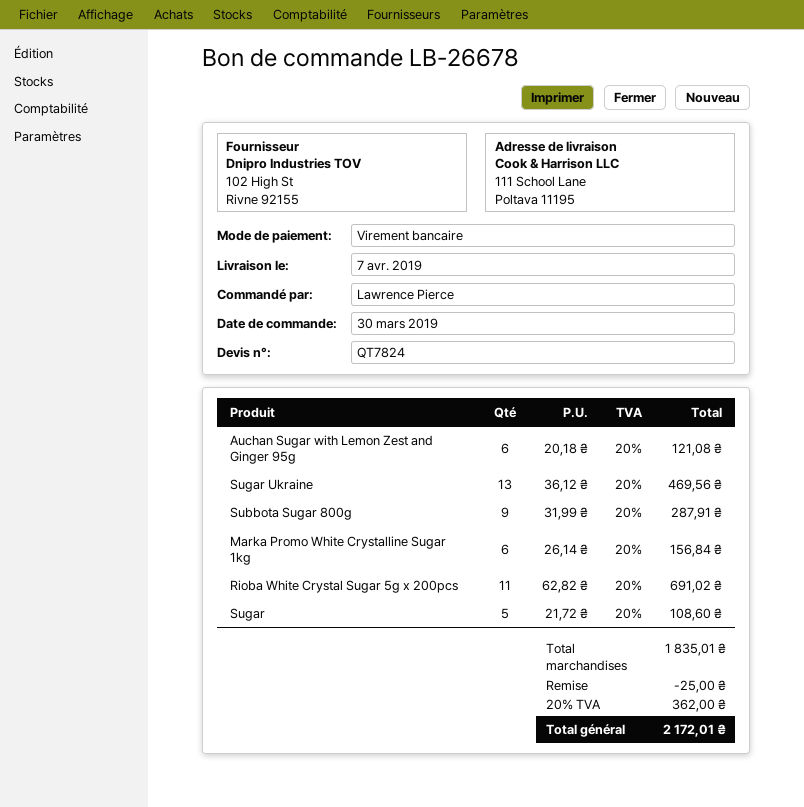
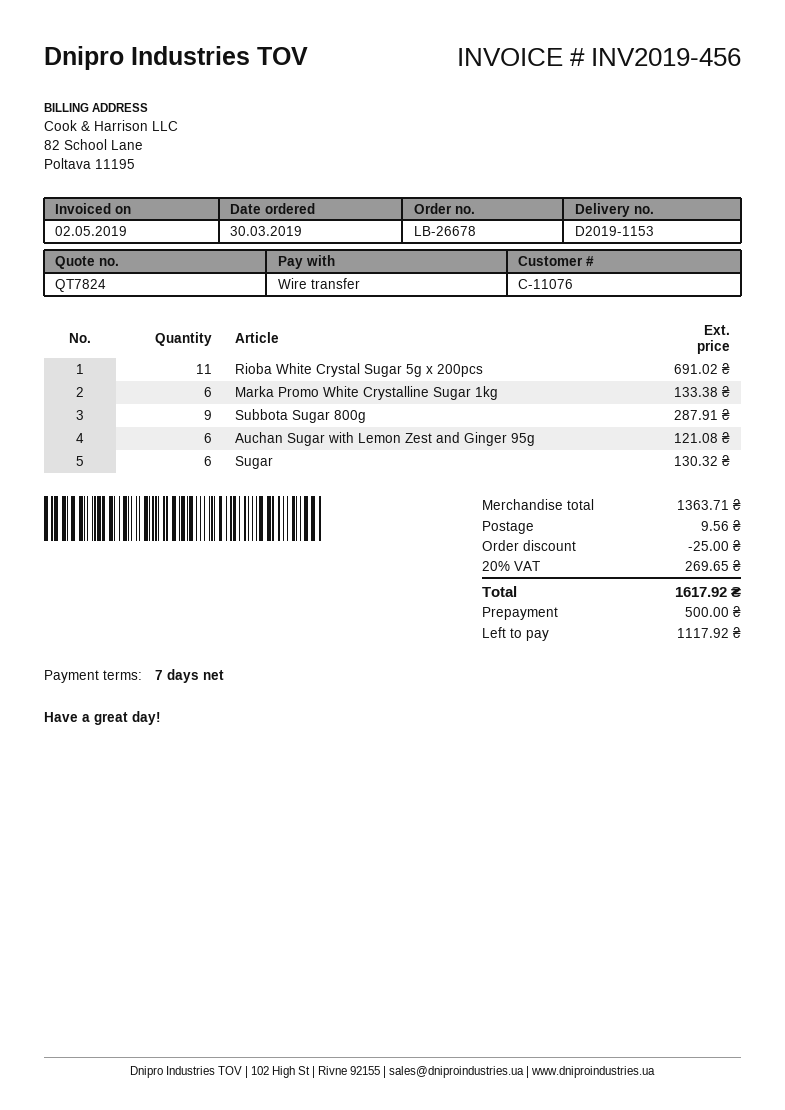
Sugar Ukraine: 13 for 469.56 -> none
Marka Promo White Crystalline Sugar 1kg: 6 for 156.84 -> 6 for 133.38
Sugar: 5 for 108.60 -> 6 for 130.32
subtotal: 1835.01 -> 1363.71
shipping: none -> 9.56
tax: 20% = 362.00 -> 20% = 269.65
total: 2172.01 -> 1617.92

